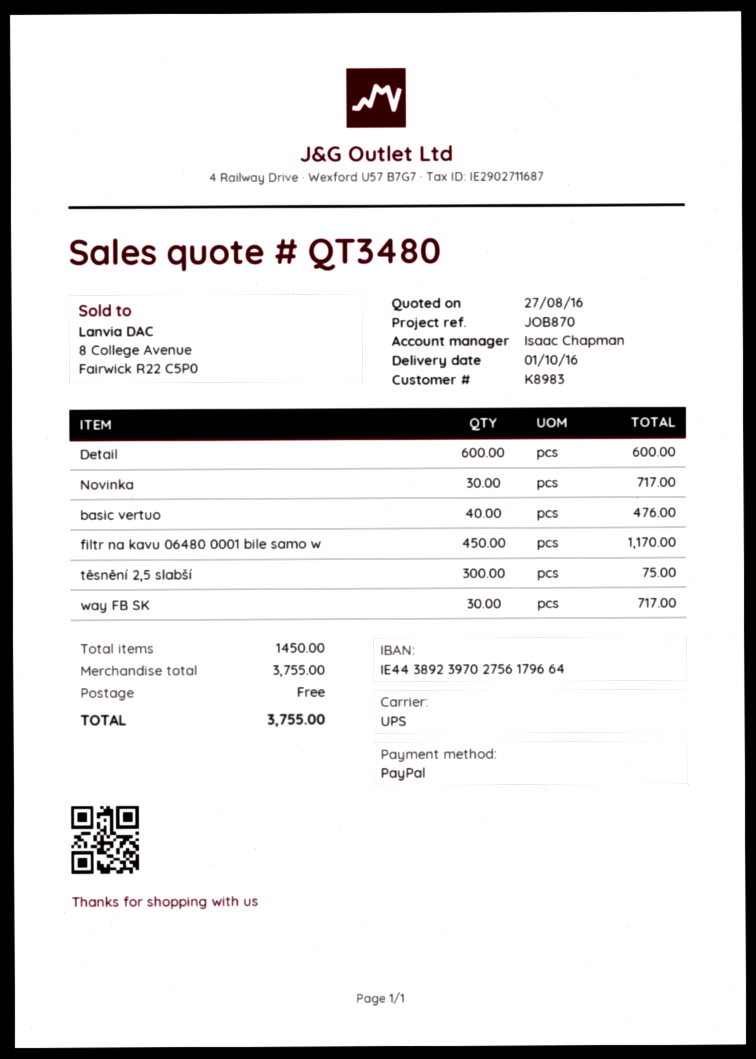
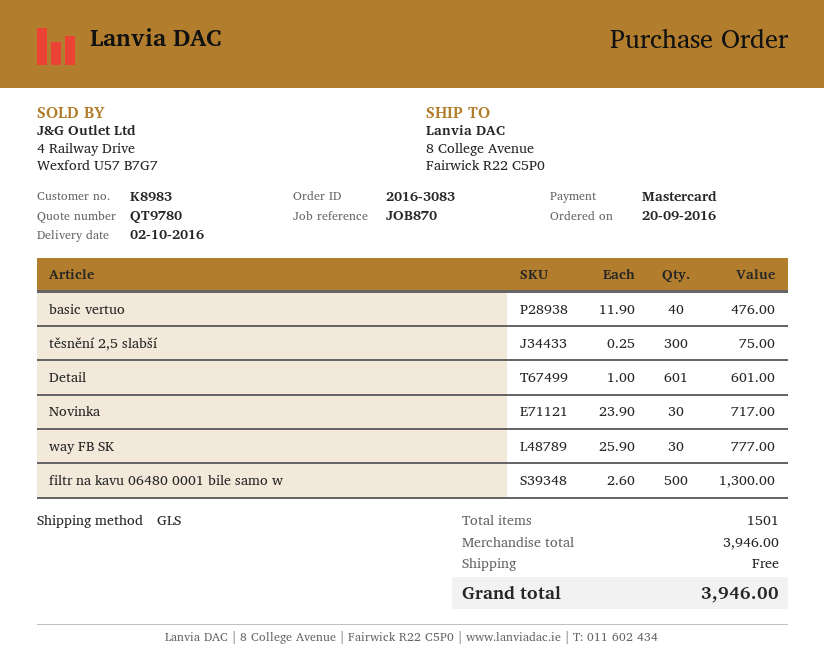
quote number: QT3480 -> QT9780
delivery date: 2016-10-01 -> 2016-10-02
payment method: PayPal -> Mastercard
shipping method: UPS -> GLS
Detail: 600 for 600.00 -> 601 for 601.00
filtr na kavu 06480 0001 bile samo w: 450 for 1170.00 -> 500 for 1300.00
way FB SK: 30 for 717.00 -> 30 for 777.00
total quantity: 1450 -> 1501
subtotal: 3755.00 -> 3946.00
total: 3755.00 -> 3946.00

